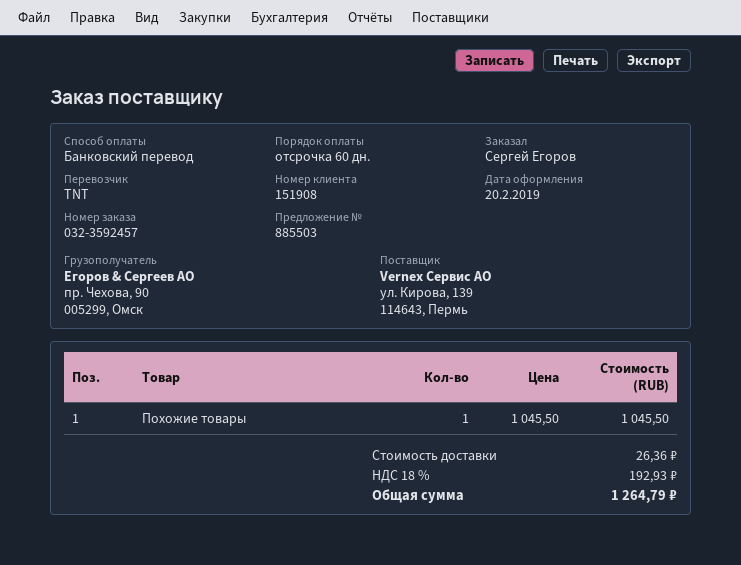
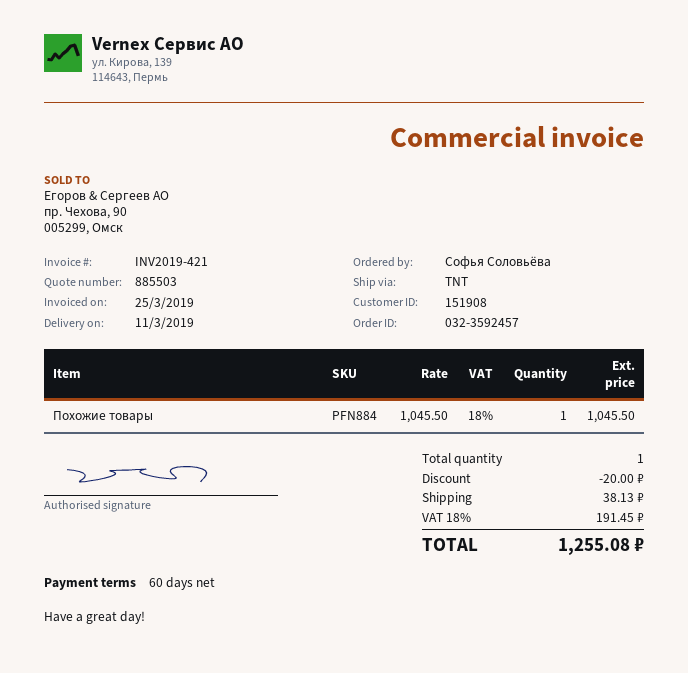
ordered by: Сергей Егоров -> Софья Соловьёва
discount: none -> 20.00
shipping: 26.36 -> 38.13
tax: 18% = 192.93 -> 18% = 191.45
total: 1264.79 -> 1255.08

